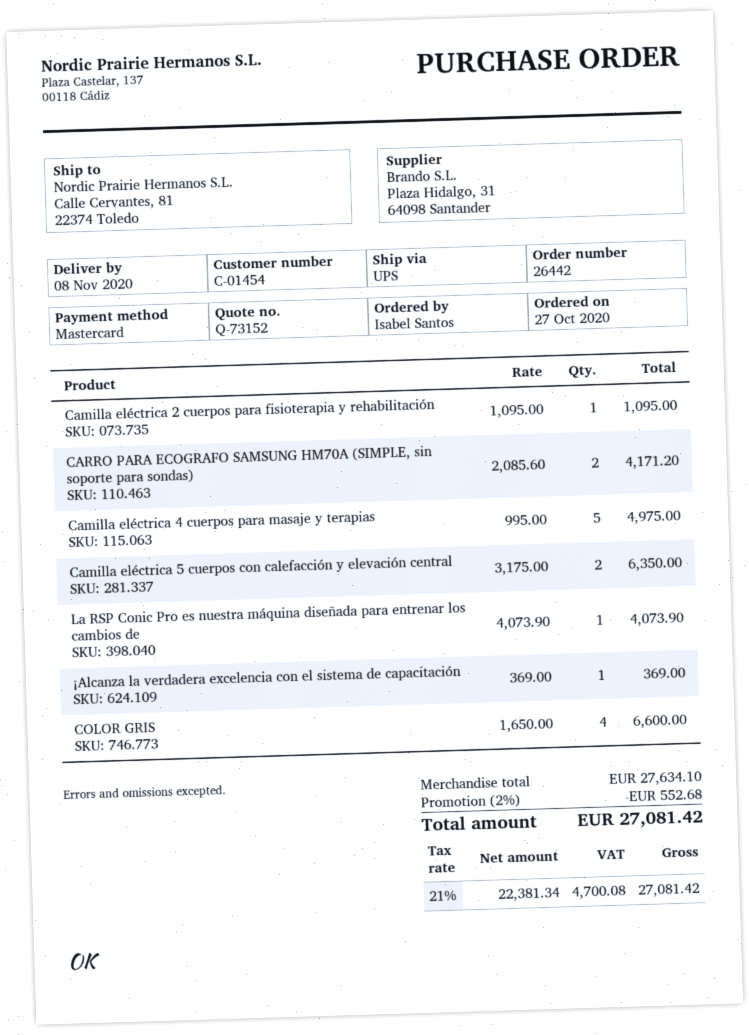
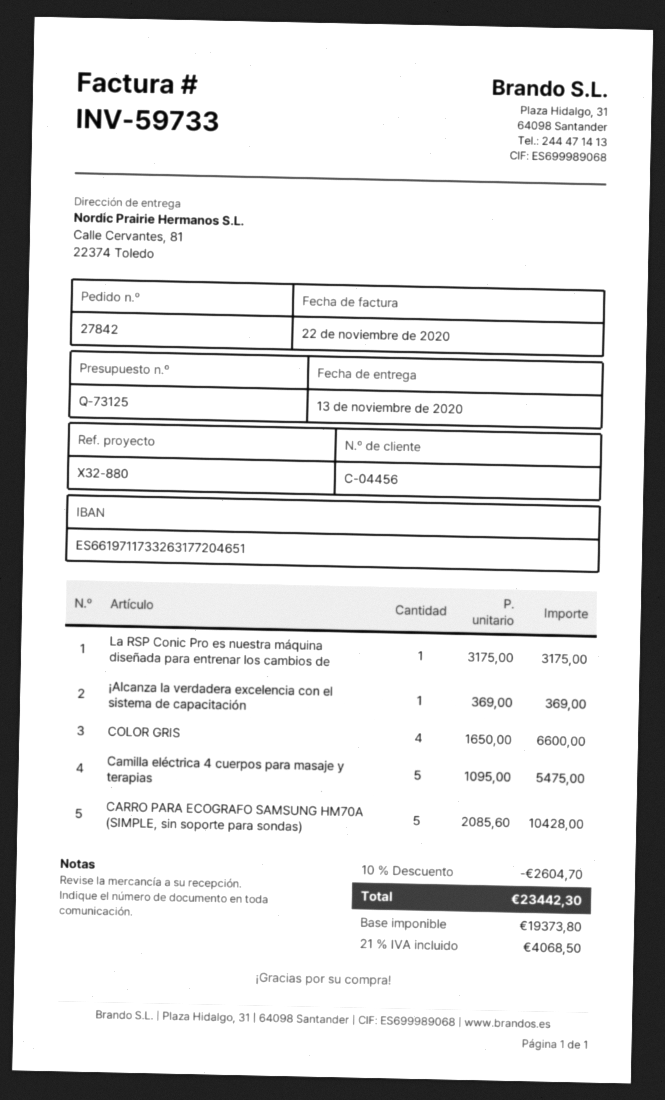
quote number: Q-73152 -> Q-73125
order number: 26442 -> 27842
delivery date: 2020-11-08 -> 2020-11-13
customer number: C-01454 -> C-04456
Camilla eléctrica 2 cuerpos para fisioterapia y rehabilitación: 1 x 1095.00 = 1095.00 -> none
CARRO PARA ECOGRAFO SAMSUNG HM70A (SIMPLE, sin soporte para sondas): 2 x 2085.60 = 4171.20 -> 5 x 2085.60 = 10428.00
Camilla eléctrica 4 cuerpos para masaje y terapias: 5 x 995.00 = 4975.00 -> 5 x 1095.00 = 5475.00
Camilla eléctrica 5 cuerpos con calefacción y elevación central: 2 x 3175.00 = 6350.00 -> none
La RSP Conic Pro es nuestra máquina diseñada para entrenar los cambios de: 1 x 4073.90 = 4073.90 -> 1 x 3175.00 = 3175.00
discount: 2% = 552.68 -> 10% = 2604.70
net: 22381.34 -> 19373.80
tax: 21% = 4700.08 -> 21% = 4068.50
total: 27081.42 -> 23442.30

